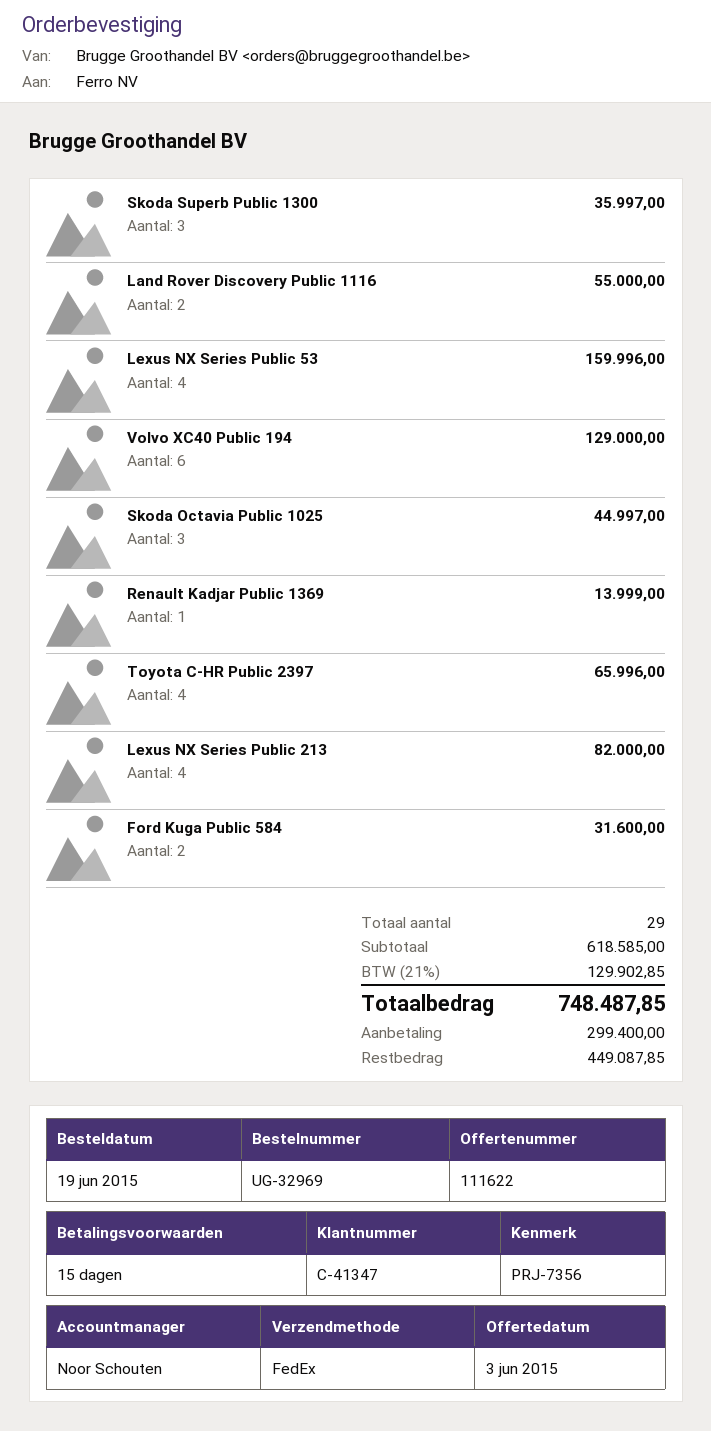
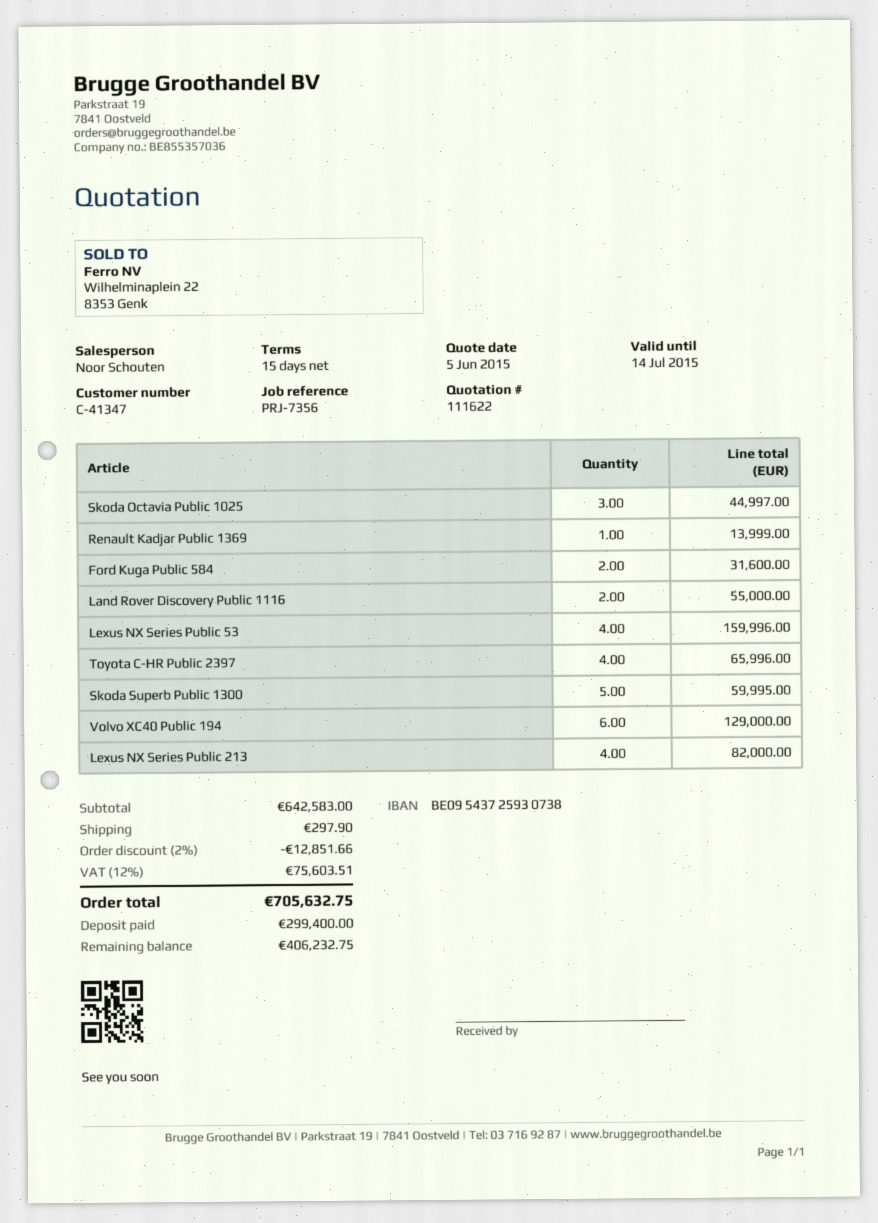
quote date: 2015-06-03 -> 2015-06-05
Skoda Superb Public 1300: 3 for 35997.00 -> 5 for 59995.00
subtotal: 618585.00 -> 642583.00
discount: none -> 2% = 12851.66
shipping: none -> 297.90
tax: 21% = 129902.85 -> 12% = 75603.51
total: 748487.85 -> 705632.75
balance: 449087.85 -> 406232.75

